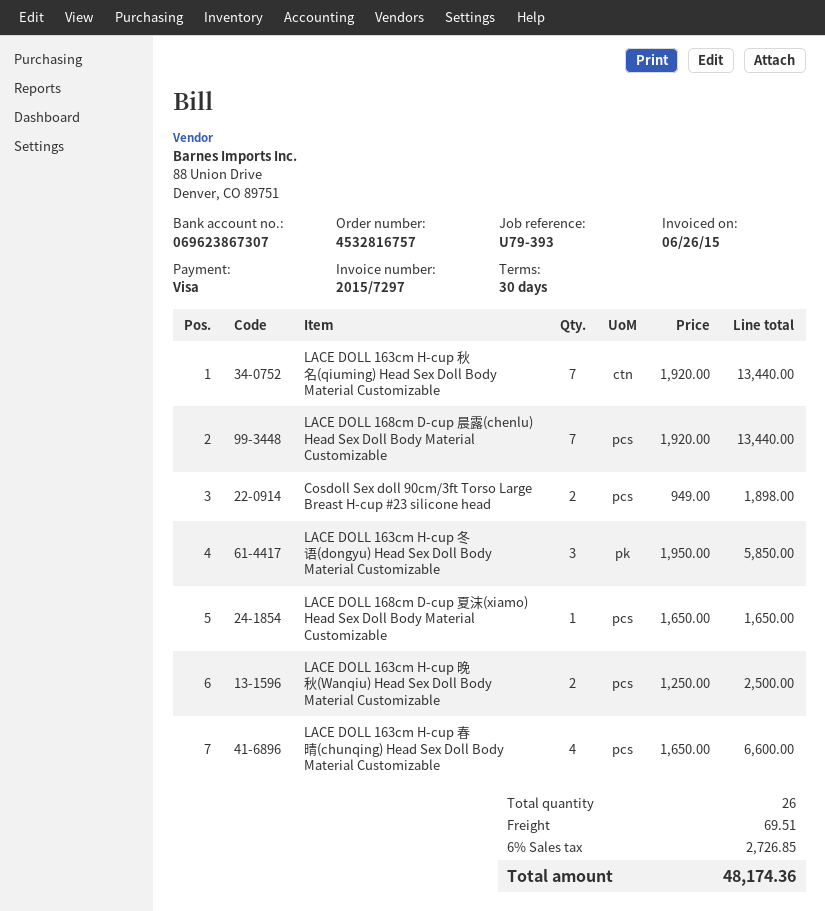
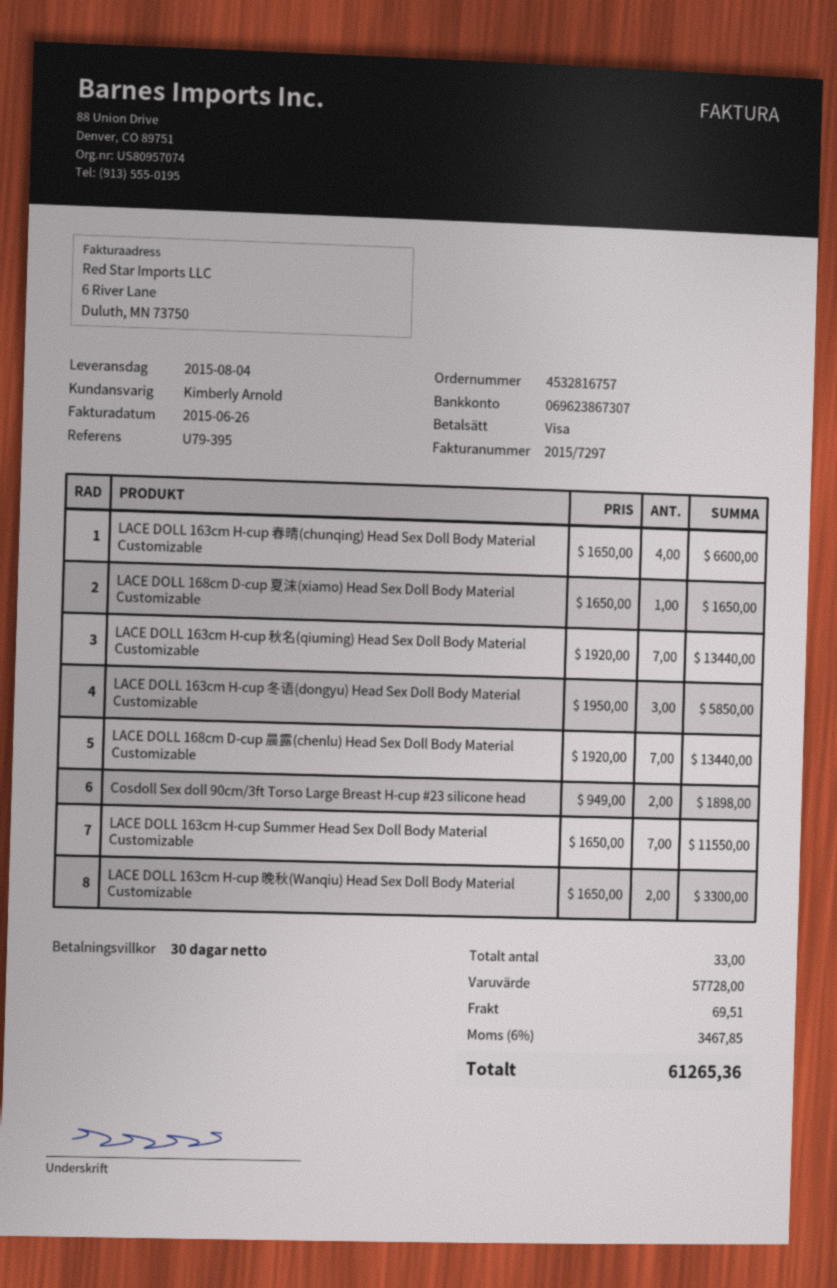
reference: U79-393 -> U79-395
LACE DOLL 163cm H-cup 晚秋(Wanqiu) Head Sex Doll Body Material Customizable: 2 x 1250.00 = 2500.00 -> 2 x 1650.00 = 3300.00
LACE DOLL 163cm H-cup Summer Head Sex Doll Body Material Customizable: none -> 7 x 1650.00 = 11550.00
total quantity: 26 -> 33
tax: 6% = 2726.85 -> 6% = 3467.85
total: 48174.36 -> 61265.36

